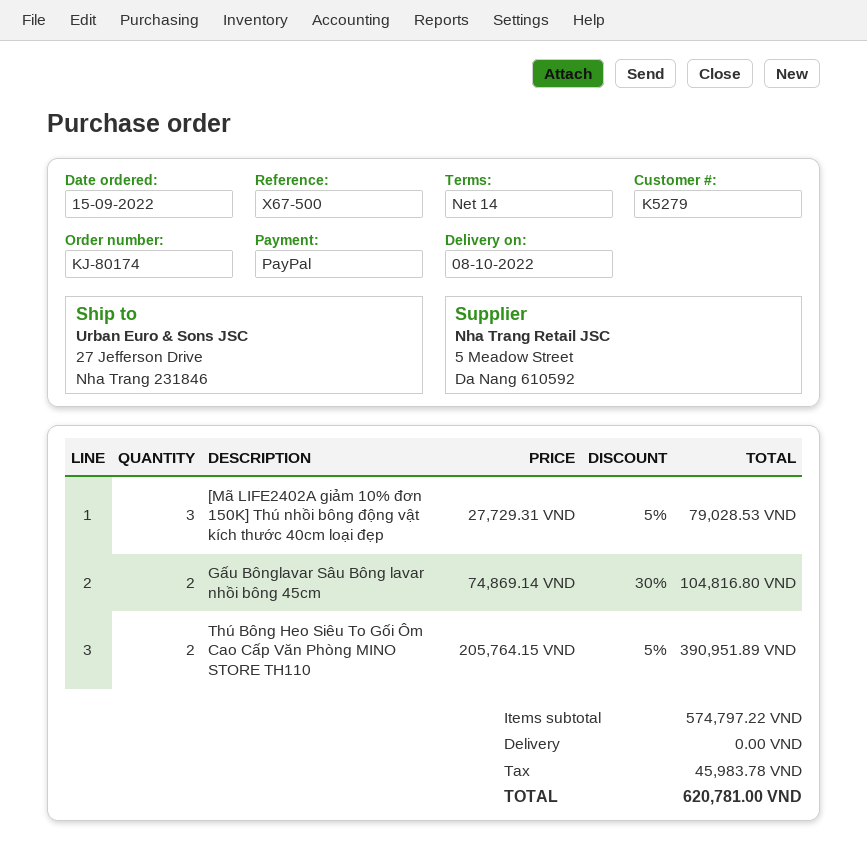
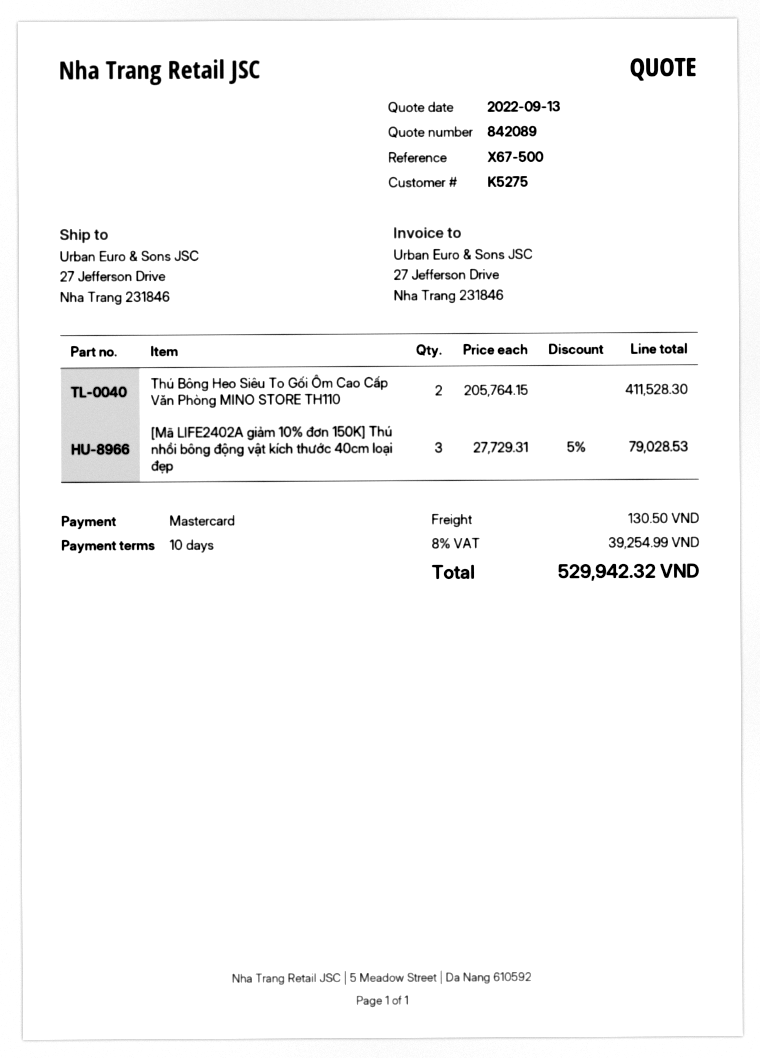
payment terms: 14 days -> 10 days
customer number: K5279 -> K5275
payment method: PayPal -> Mastercard
Gấu Bônglavar Sâu Bông lavar nhồi bông 45cm: 2 x 74869.14 - 30% = 104816.80 -> none
Thú Bông Heo Siêu To Gối Ôm Cao Cấp Văn Phòng MINO STORE TH110: 2 x 205764.15 - 5% = 390951.89 -> 2 x 205764.15 = 411528.30
shipping: 0.00 -> 130.50
tax: 45983.78 -> 39254.99
total: 620781.00 -> 529942.32

